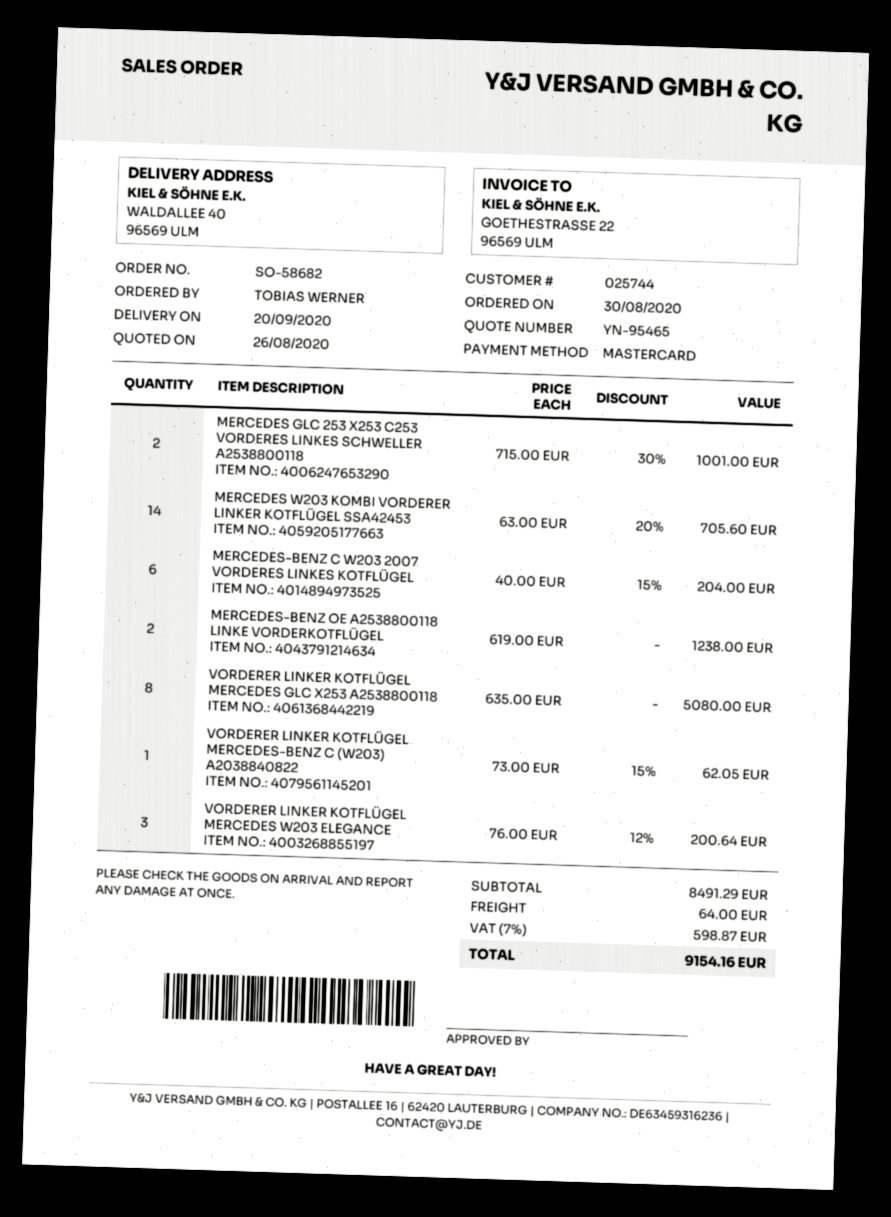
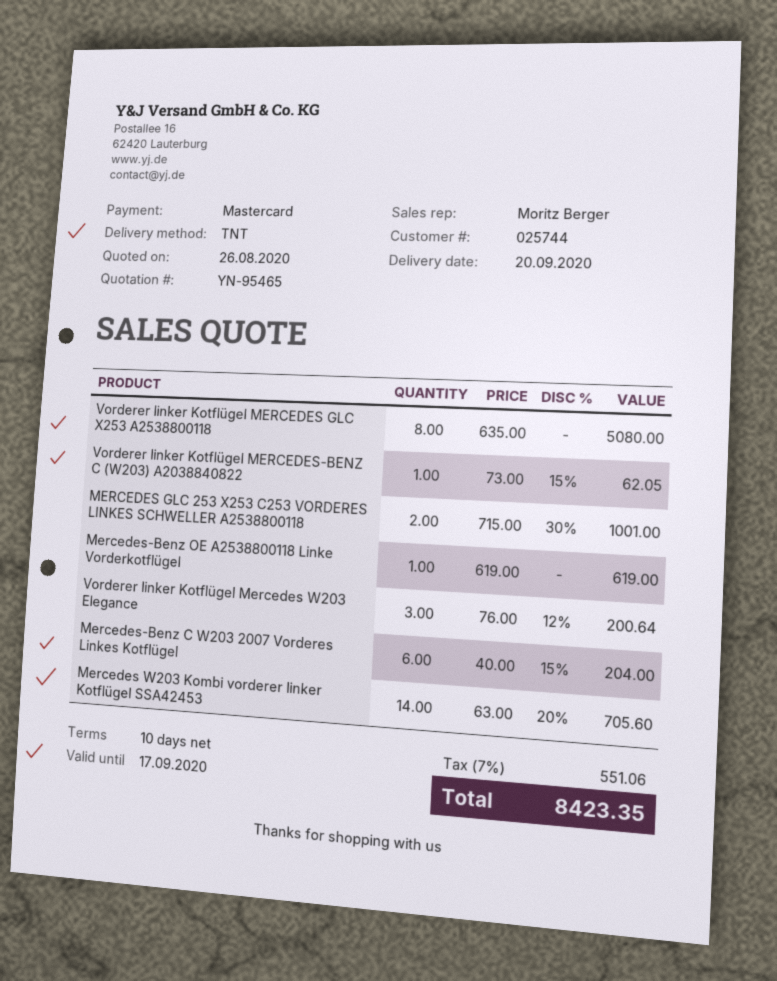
MERCEDES-BENZ OE A2538800118 LINKE VORDERKOTFLÜGEL: 2 x 619.00 = 1238.00 -> 1 x 619.00 = 619.00
shipping: 64.00 -> none
tax: 7% = 598.87 -> 7% = 551.06
total: 9154.16 -> 8423.35

